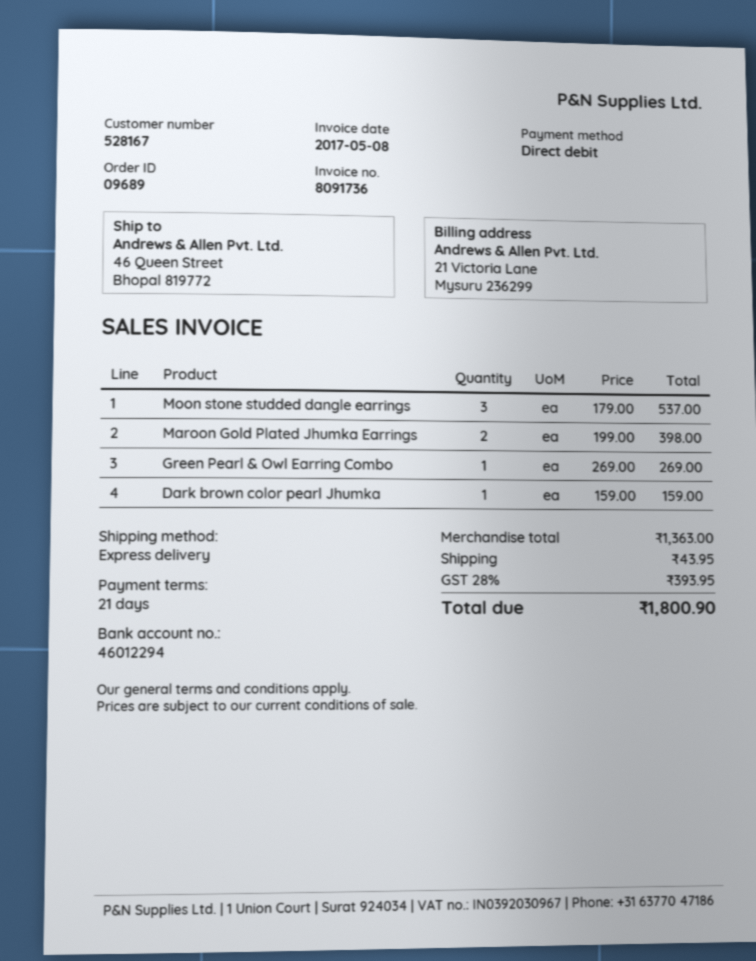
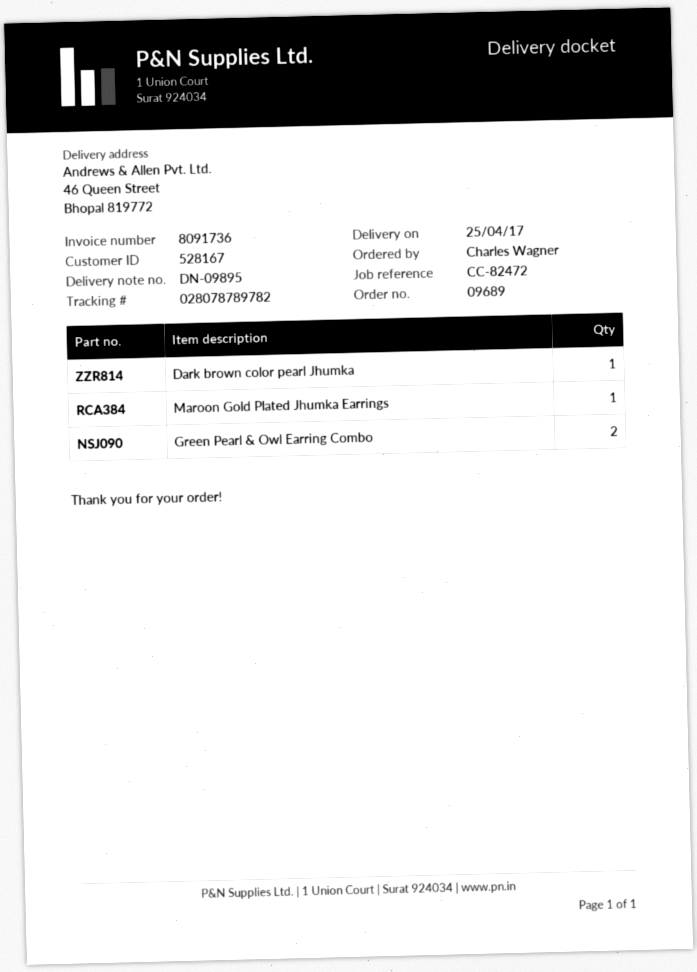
Moon stone studded dangle earrings: 3 -> none
Maroon Gold Plated Jhumka Earrings: 2 -> 1
Green Pearl & Owl Earring Combo: 1 -> 2

